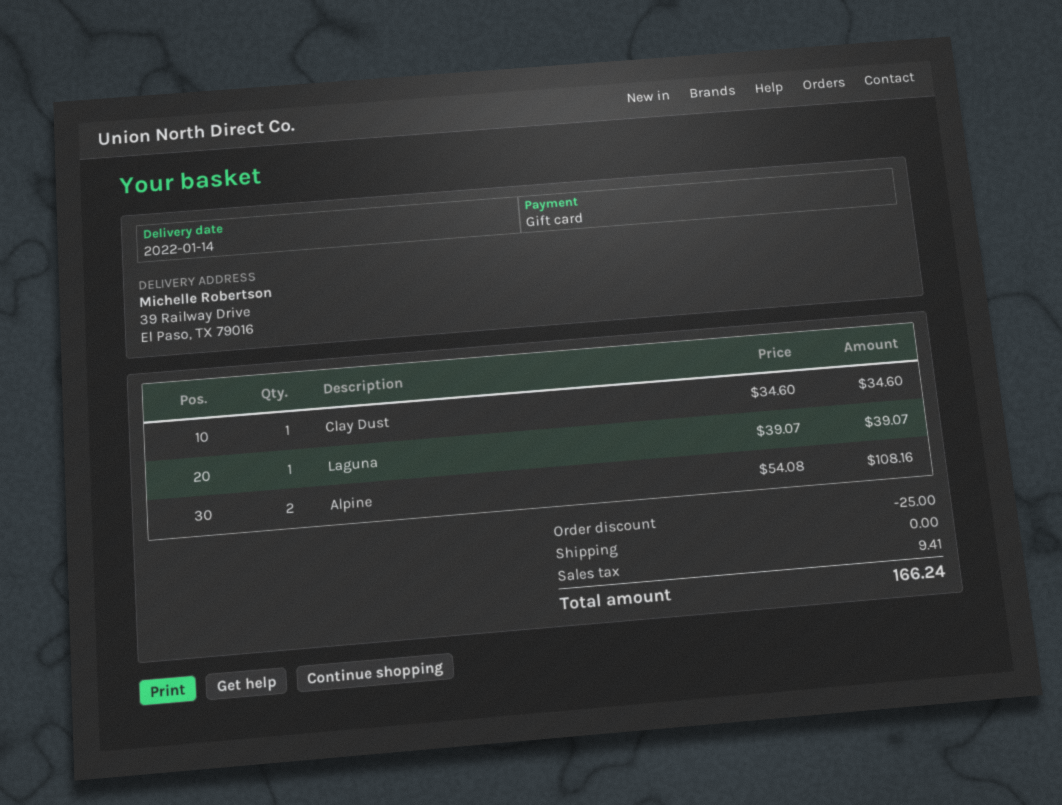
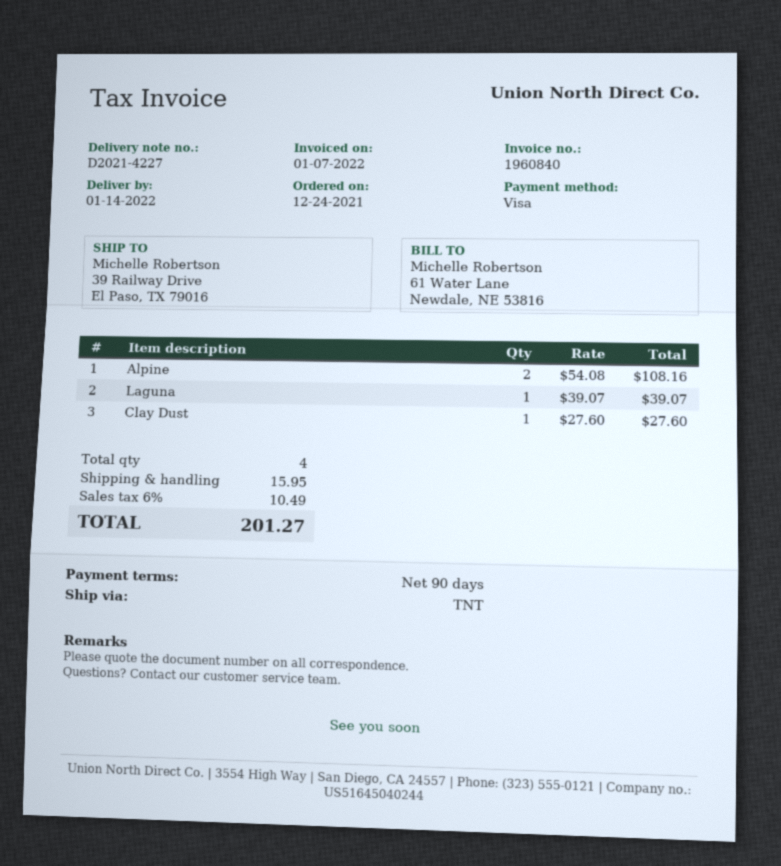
payment method: gift card -> Visa
Clay Dust: 1 x 34.60 = 34.60 -> 1 x 27.60 = 27.60
discount: 25.00 -> none
shipping: 0.00 -> 15.95
tax: 9.41 -> 10.49
total: 166.24 -> 201.27

